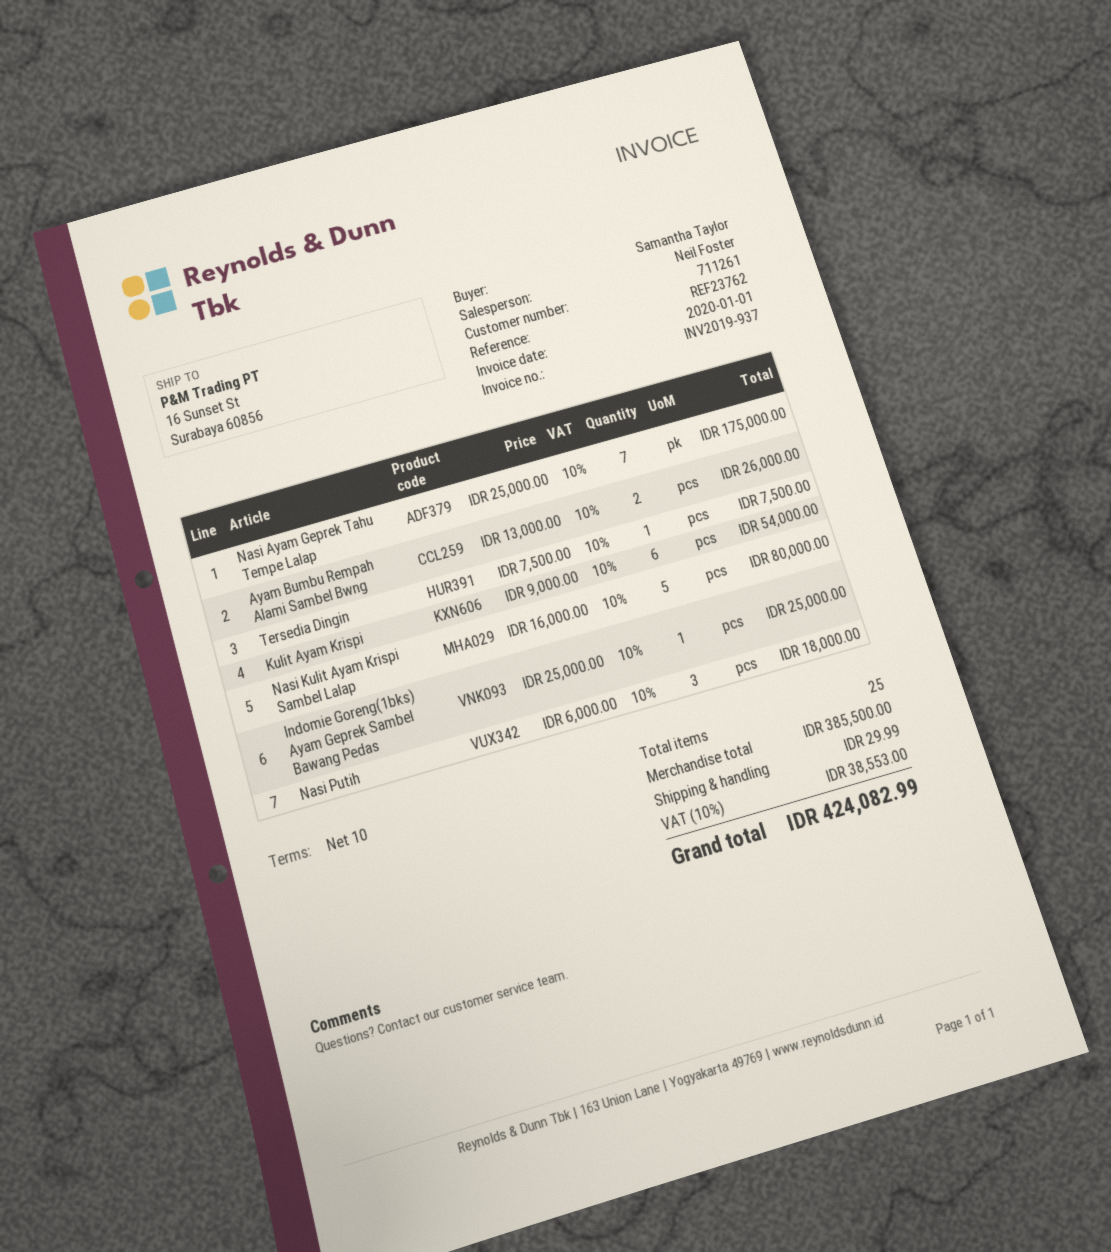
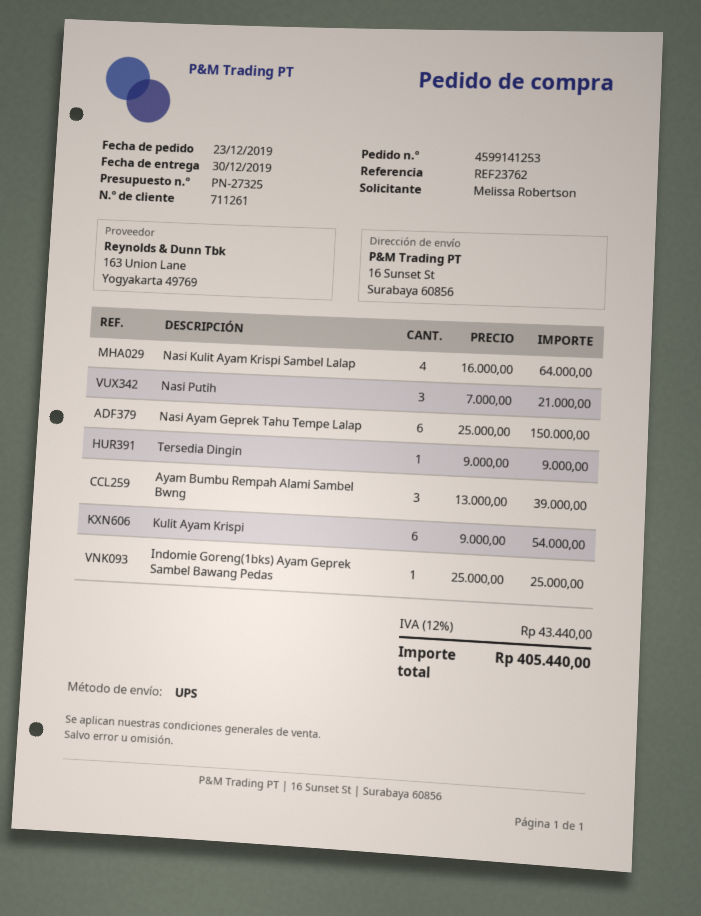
ordered by: Samantha Taylor -> Melissa Robertson
Nasi Ayam Geprek Tahu Tempe Lalap: 7 x 25000.00 = 175000.00 -> 6 x 25000.00 = 150000.00
Ayam Bumbu Rempah Alami Sambel Bwng: 2 x 13000.00 = 26000.00 -> 3 x 13000.00 = 39000.00
Tersedia Dingin: 1 x 7500.00 = 7500.00 -> 1 x 9000.00 = 9000.00
Nasi Kulit Ayam Krispi Sambel Lalap: 5 x 16000.00 = 80000.00 -> 4 x 16000.00 = 64000.00
Nasi Putih: 3 x 6000.00 = 18000.00 -> 3 x 7000.00 = 21000.00
shipping: 29.99 -> none
tax: 10% = 38553.00 -> 12% = 43440.00
total: 424082.99 -> 405440.00

